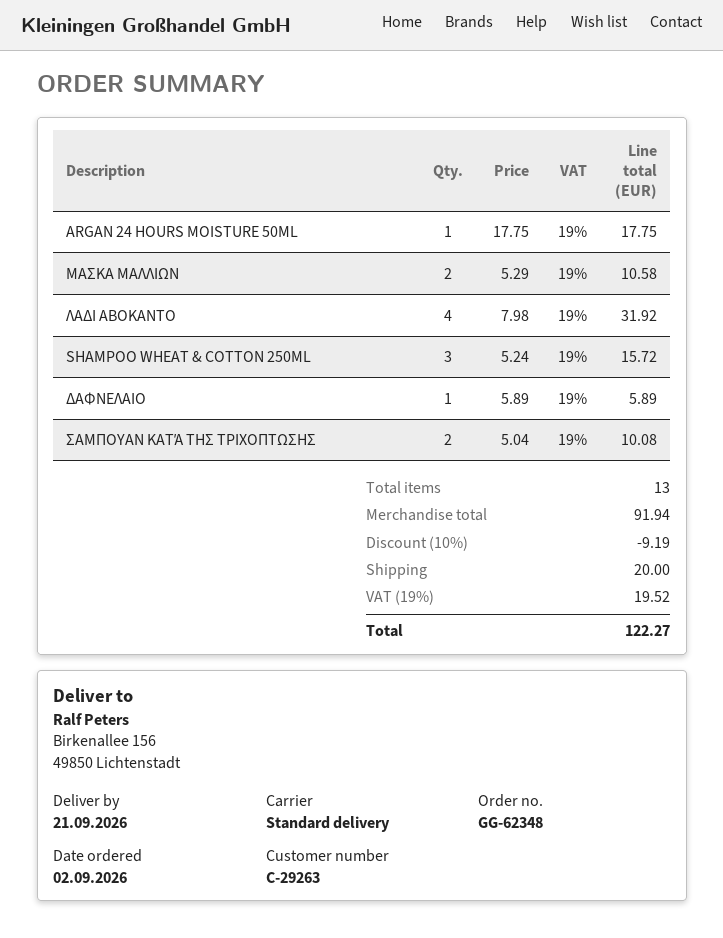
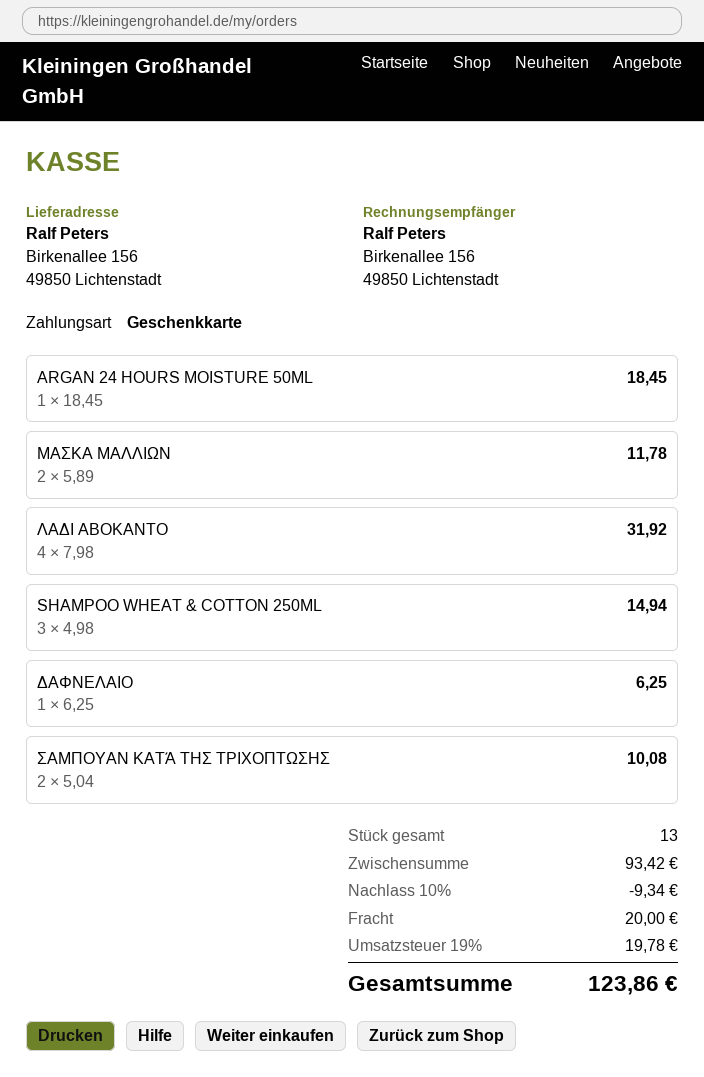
ARGAN 24 HOURS MOISTURE 50ML: 1 x 17.75 = 17.75 -> 1 x 18.45 = 18.45
ΜΑΣΚΑ ΜΑΛΛΙΩΝ: 2 x 5.29 = 10.58 -> 2 x 5.89 = 11.78
SHAMPOO WHEAT & COTTON 250ML: 3 x 5.24 = 15.72 -> 3 x 4.98 = 14.94
ΔΑΦΝΕΛΑΙΟ: 1 x 5.89 = 5.89 -> 1 x 6.25 = 6.25
subtotal: 91.94 -> 93.42
discount: 10% = 9.19 -> 10% = 9.34
tax: 19% = 19.52 -> 19% = 19.78
total: 122.27 -> 123.86

